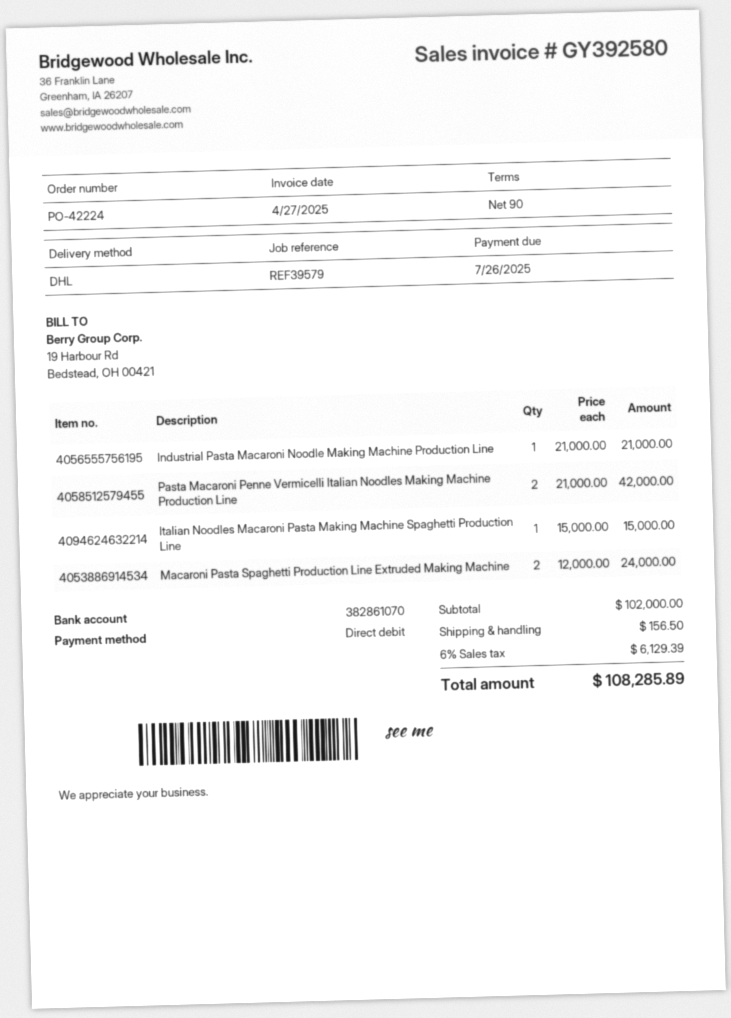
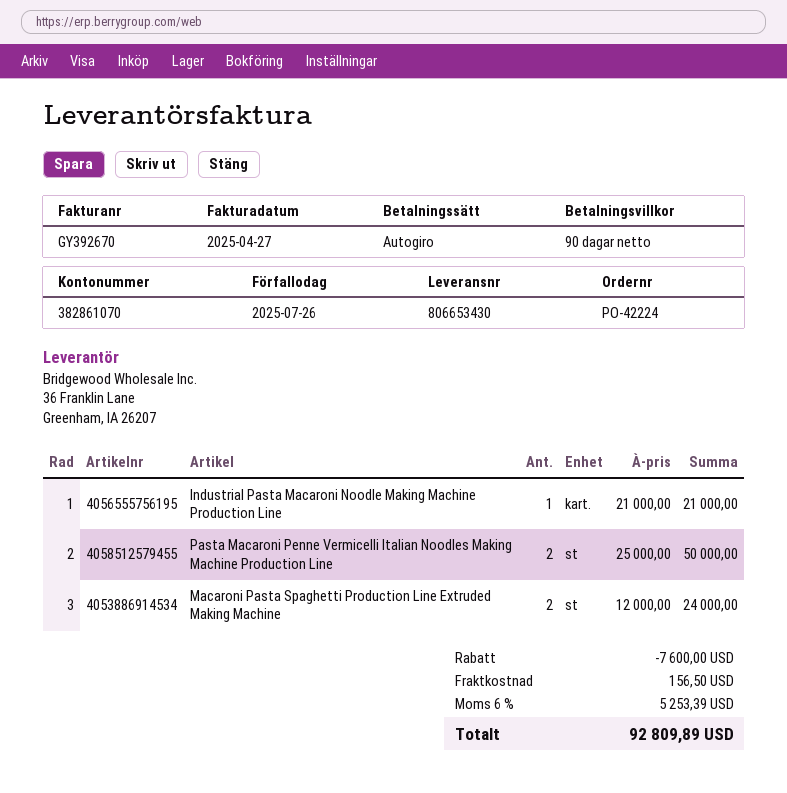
invoice number: GY392580 -> GY392670
Pasta Macaroni Penne Vermicelli Italian Noodles Making Machine Production Line: 2 x 21000.00 = 42000.00 -> 2 x 25000.00 = 50000.00
Italian Noodles Macaroni Pasta Making Machine Spaghetti Production Line: 1 x 15000.00 = 15000.00 -> none
discount: none -> 7600.00
tax: 6% = 6129.39 -> 6% = 5253.39
total: 108285.89 -> 92809.89

